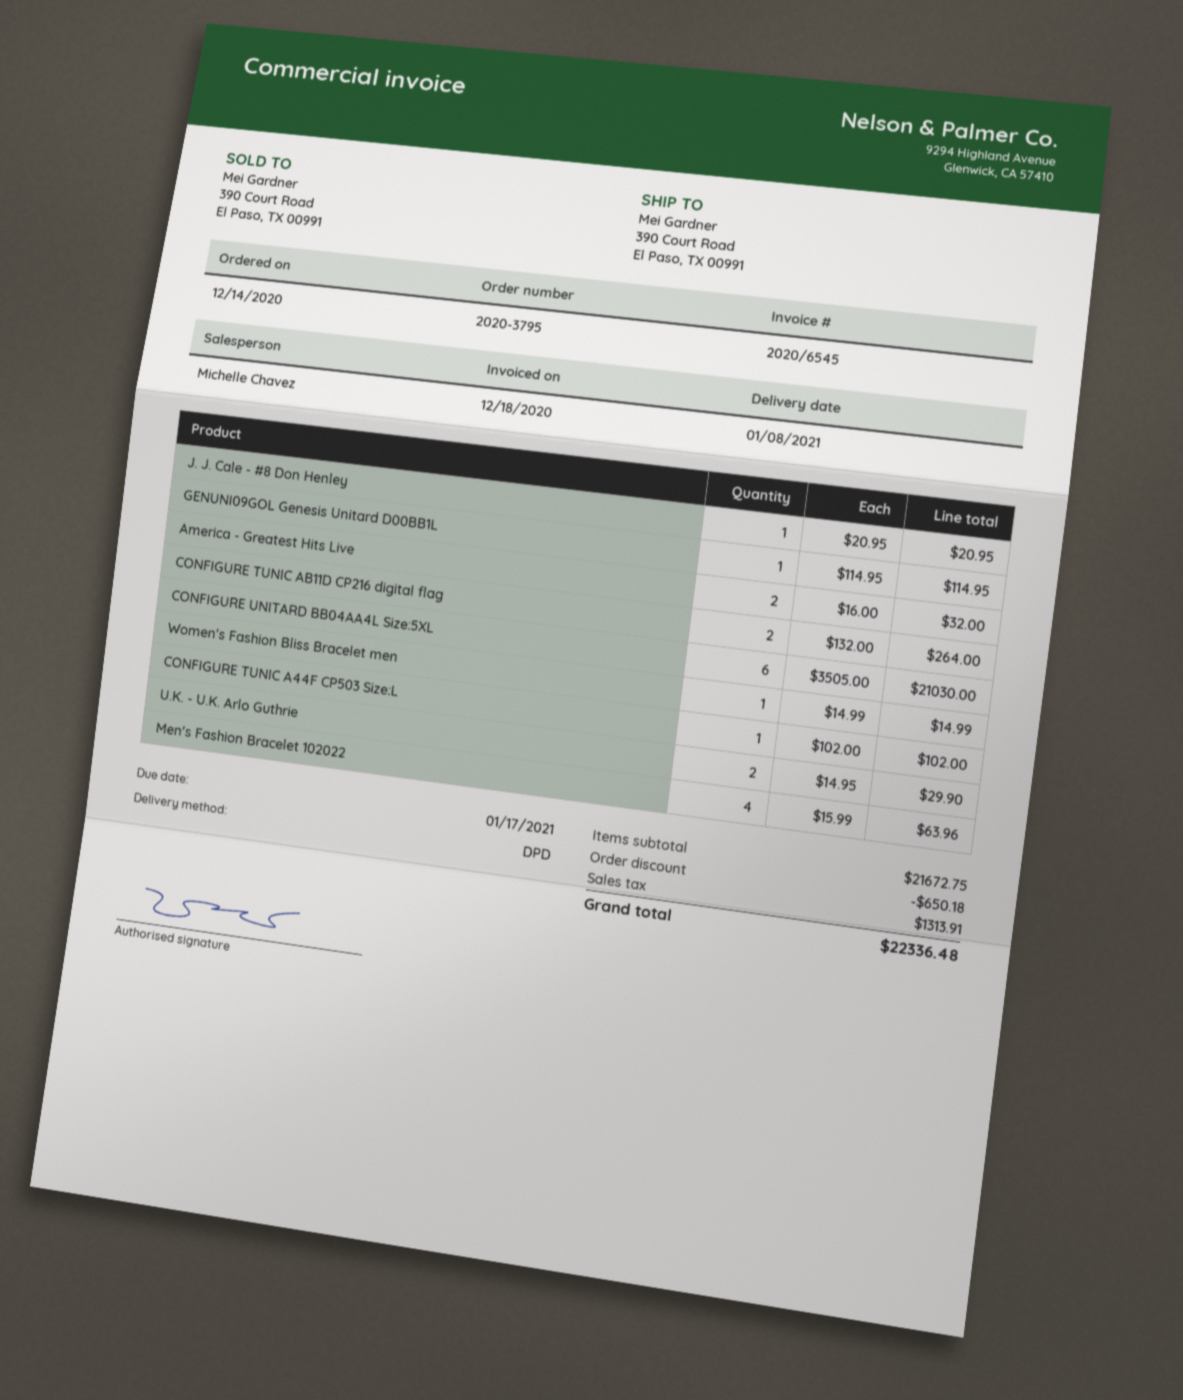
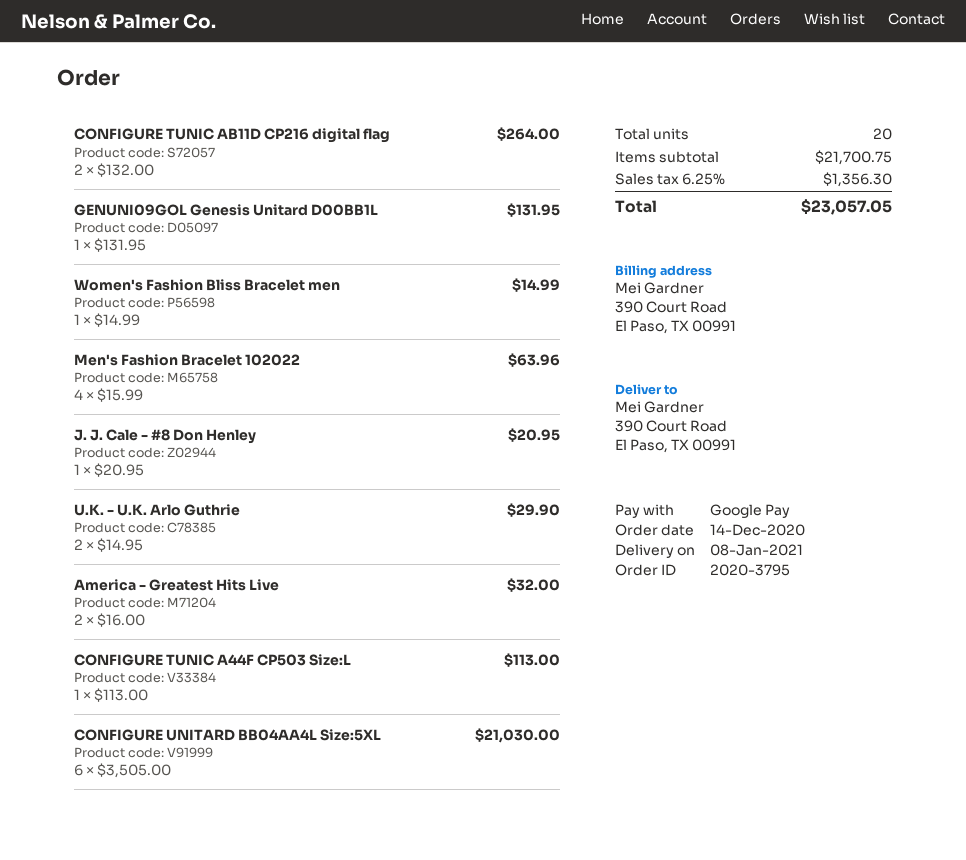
GENUNI09GOL Genesis Unitard D00BB1L: 1 x 114.95 = 114.95 -> 1 x 131.95 = 131.95
CONFIGURE TUNIC A44F CP503 Size:L: 1 x 102.00 = 102.00 -> 1 x 113.00 = 113.00
subtotal: 21672.75 -> 21700.75
discount: 650.18 -> none
tax: 1313.91 -> 1356.30
total: 22336.48 -> 23057.05

